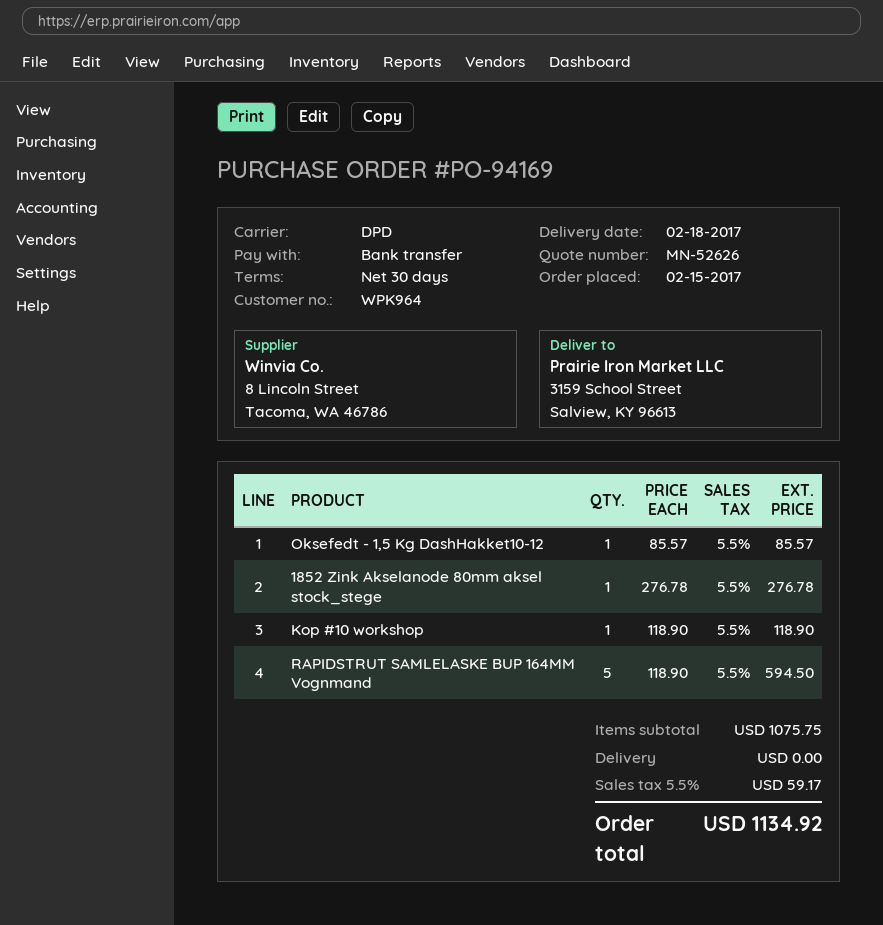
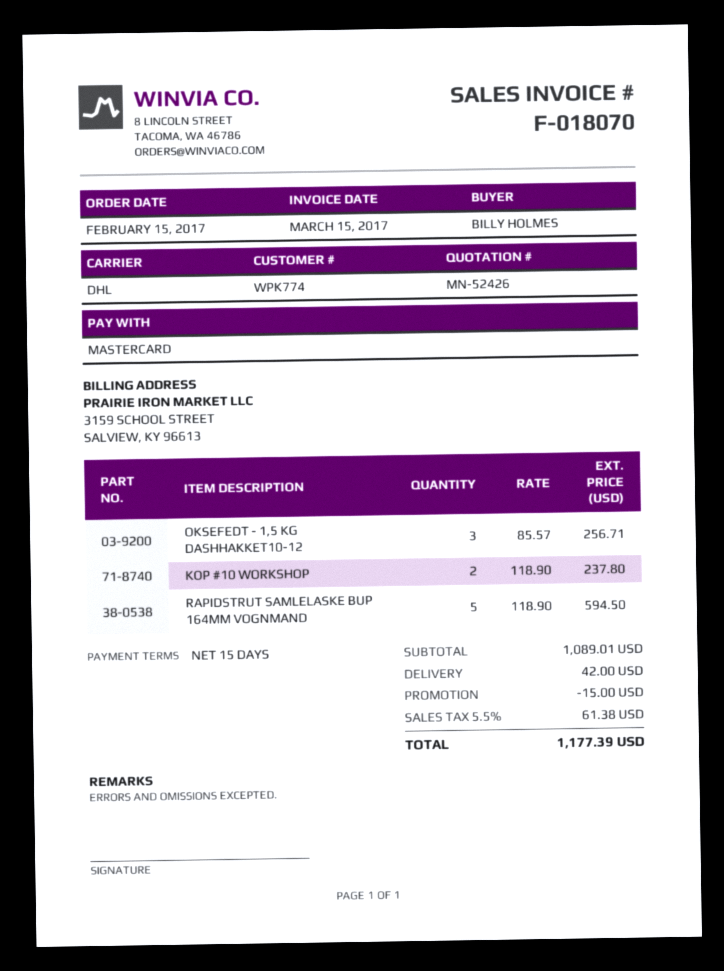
quote number: MN-52626 -> MN-52426
payment terms: 30 days -> 15 days
customer number: WPK964 -> WPK774
payment method: bank transfer -> Mastercard
shipping method: DPD -> DHL
Oksefedt - 1,5 Kg DashHakket10-12: 1 x 85.57 = 85.57 -> 3 x 85.57 = 256.71
1852 Zink Akselanode 80mm aksel stock_stege: 1 x 276.78 = 276.78 -> none
Kop #10 workshop: 1 x 118.90 = 118.90 -> 2 x 118.90 = 237.80
subtotal: 1075.75 -> 1089.01
discount: none -> 15.00
shipping: 0.00 -> 42.00
tax: 5.5% = 59.17 -> 5.5% = 61.38
total: 1134.92 -> 1177.39

